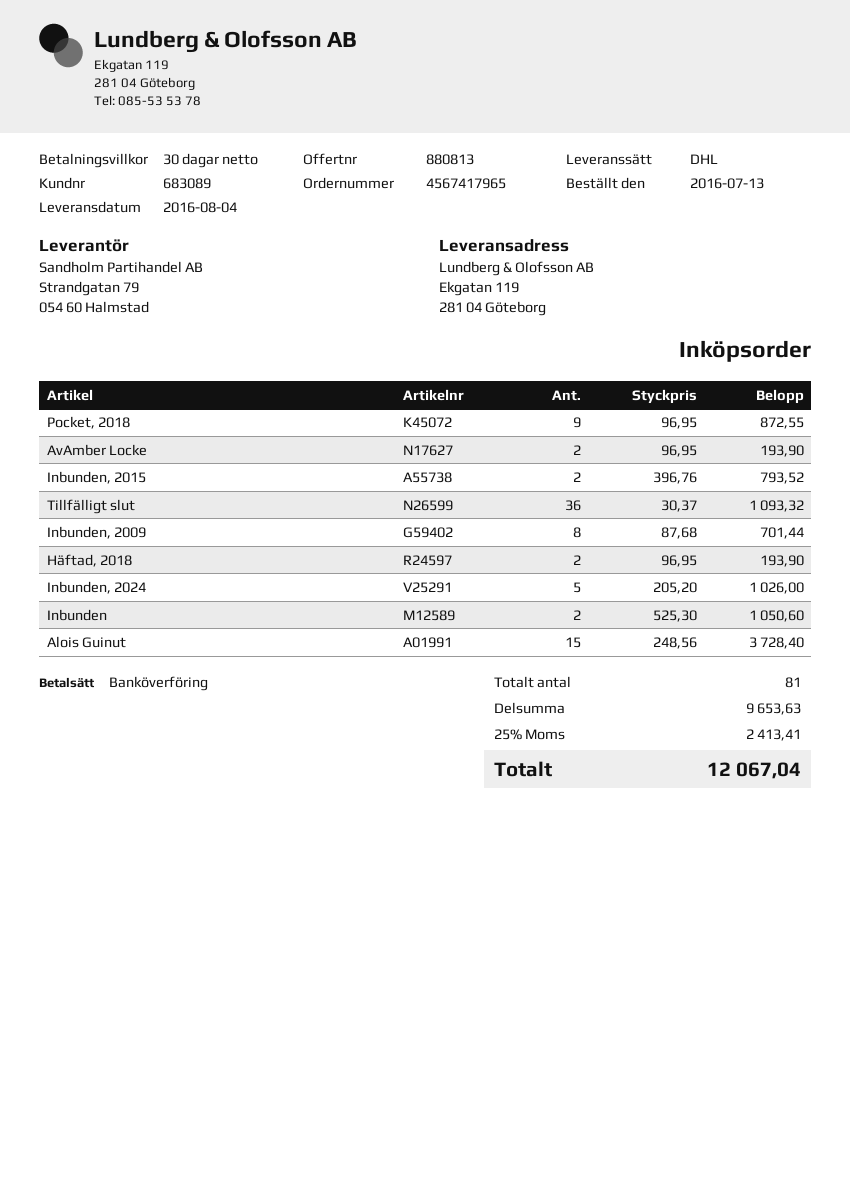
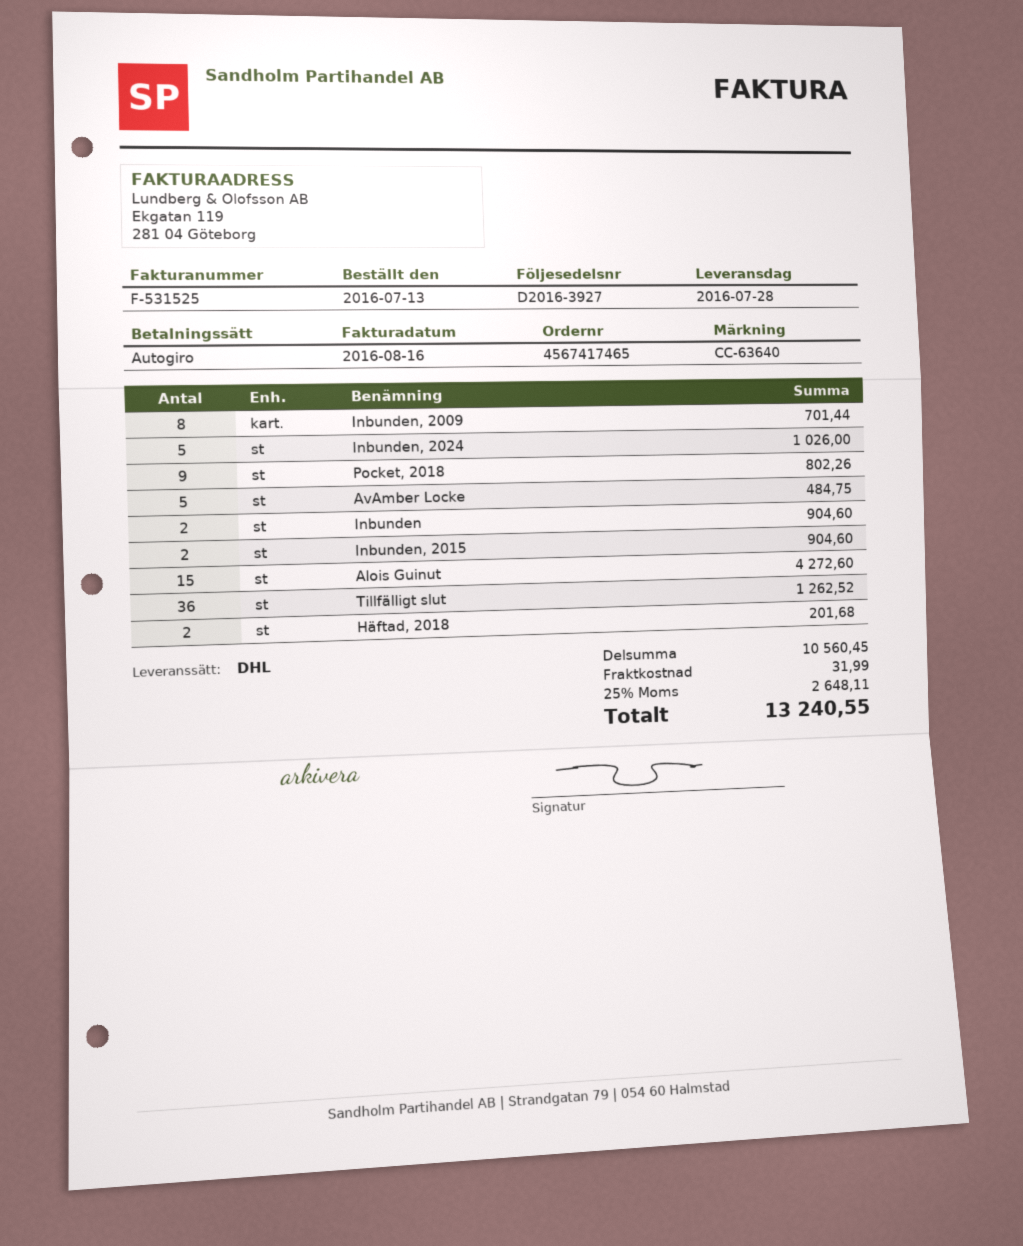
order number: 4567417965 -> 4567417465
delivery date: 2016-08-04 -> 2016-07-28
payment method: bank transfer -> direct debit
Pocket, 2018: 9 for 872.55 -> 9 for 802.26
AvAmber Locke: 2 for 193.90 -> 5 for 484.75
Inbunden, 2015: 2 for 793.52 -> 2 for 904.60
Tillfälligt slut: 36 for 1093.32 -> 36 for 1262.52
Häftad, 2018: 2 for 193.90 -> 2 for 201.68
Inbunden: 2 for 1050.60 -> 2 for 904.60
Alois Guinut: 15 for 3728.40 -> 15 for 4272.60
subtotal: 9653.63 -> 10560.45
shipping: none -> 31.99
tax: 25% = 2413.41 -> 25% = 2648.11
total: 12067.04 -> 13240.55

